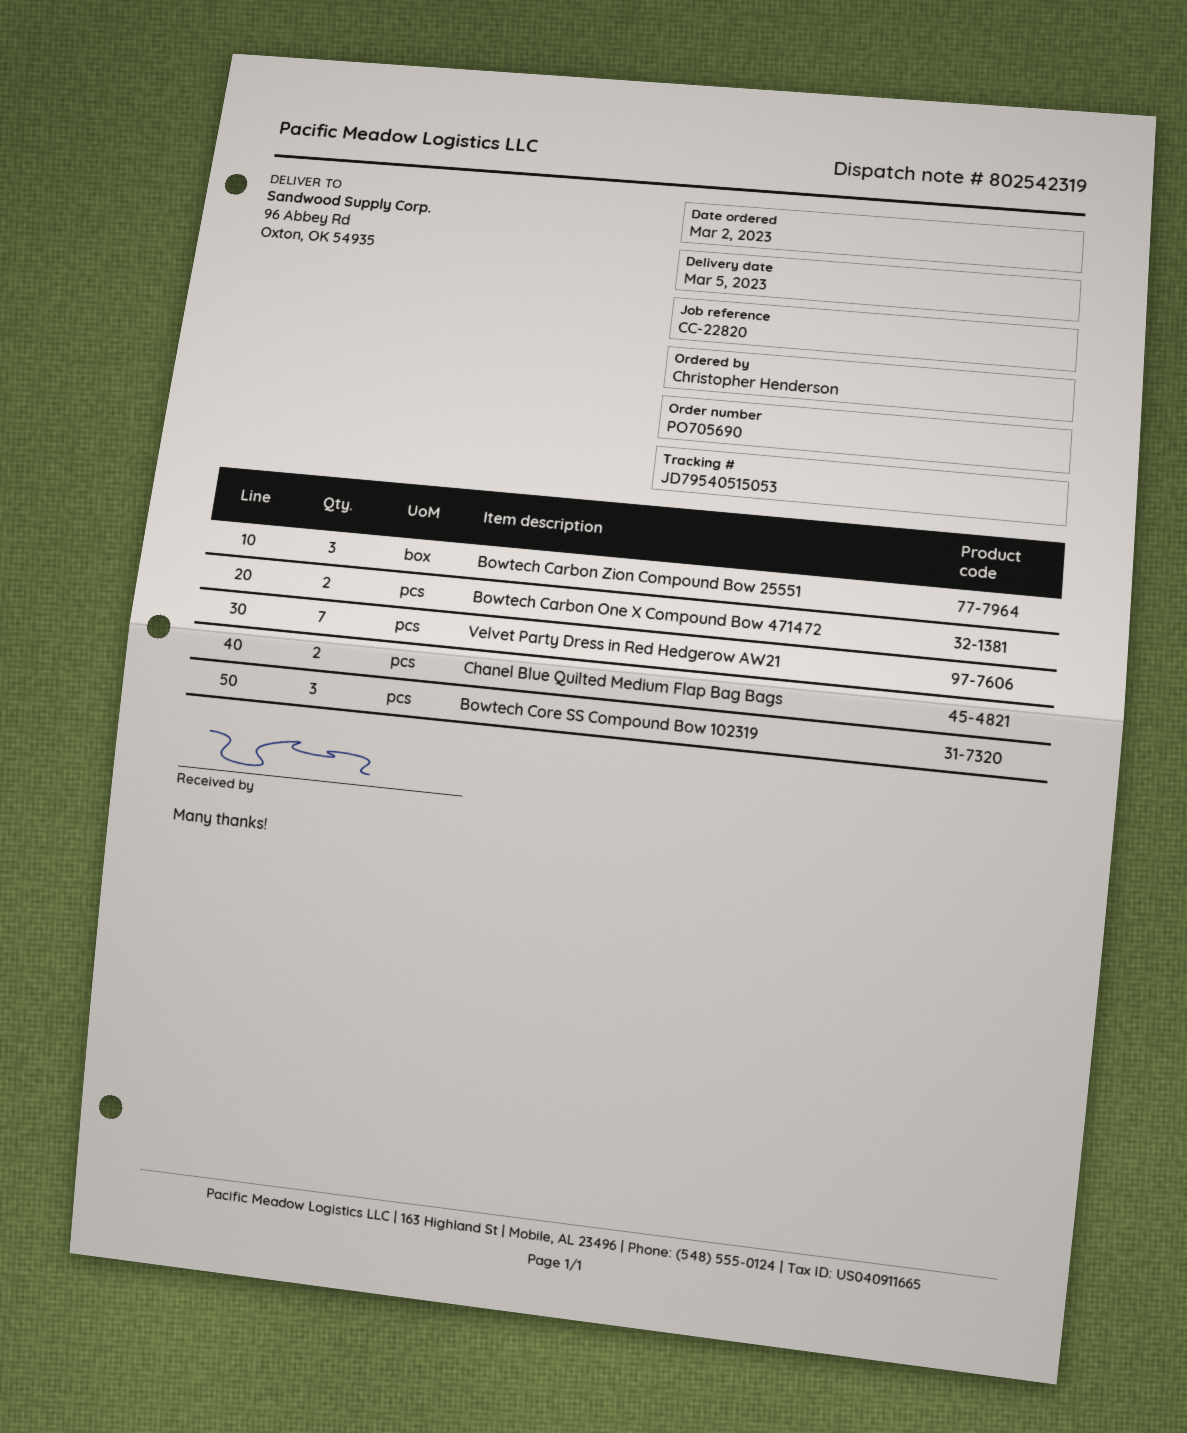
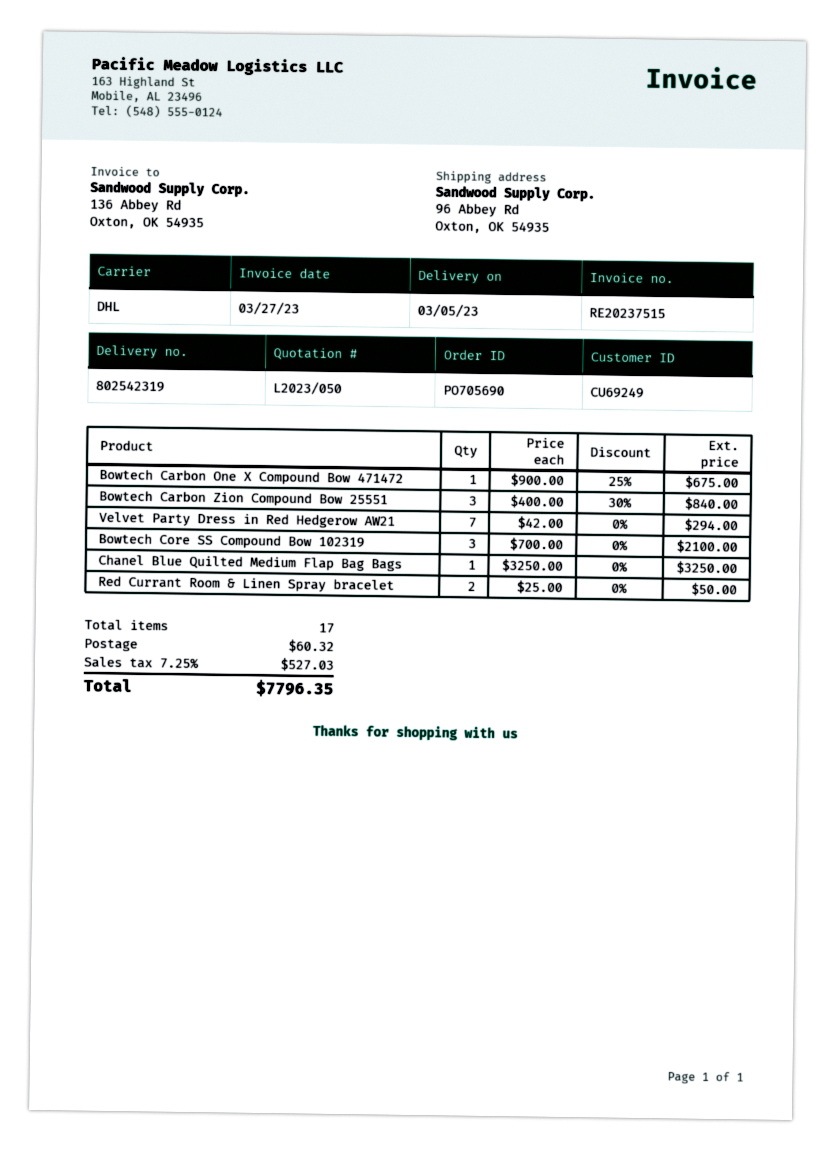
Bowtech Carbon One X Compound Bow 471472: 2 -> 1
Chanel Blue Quilted Medium Flap Bag Bags: 2 -> 1
Red Currant Room & Linen Spray bracelet: none -> 2

